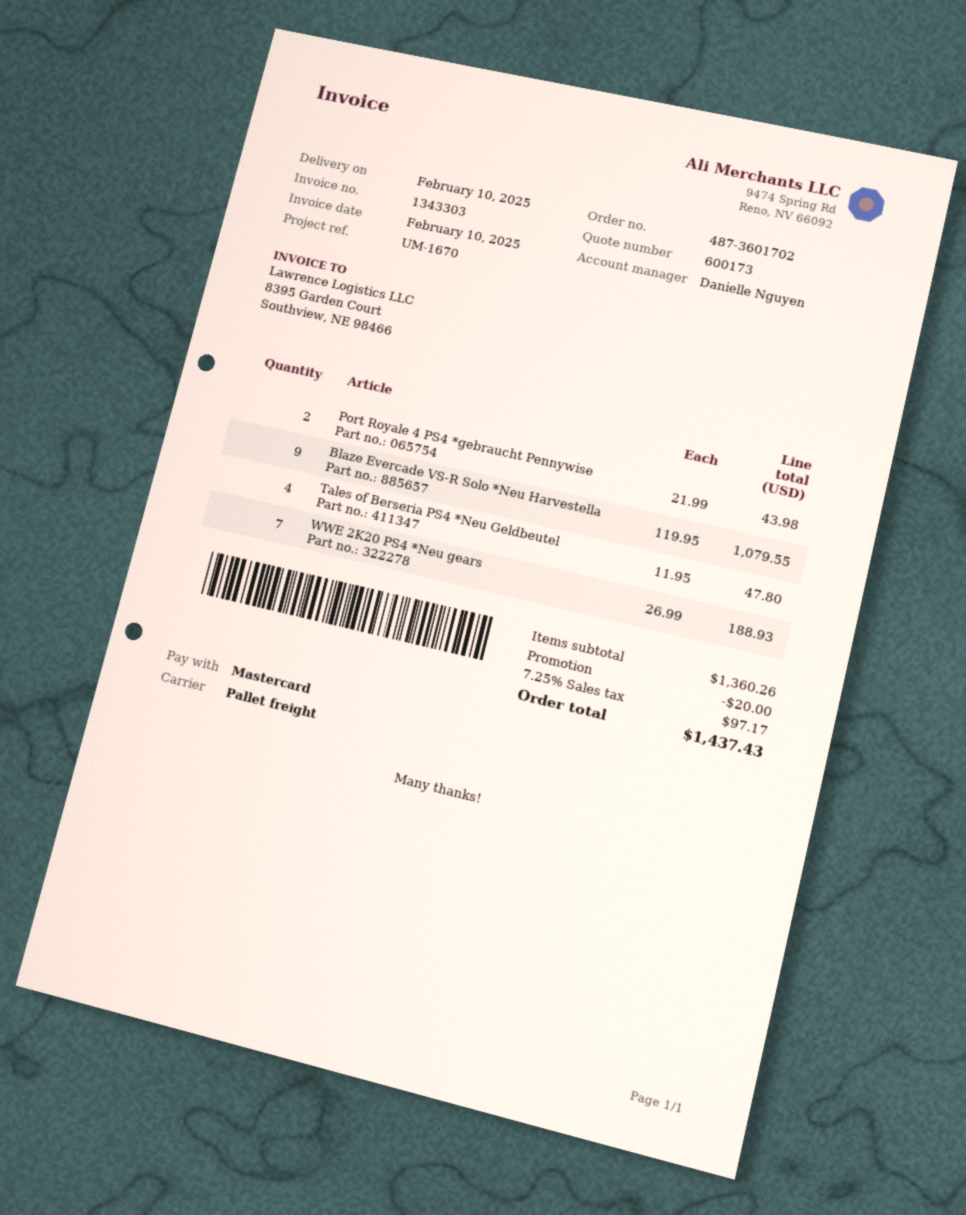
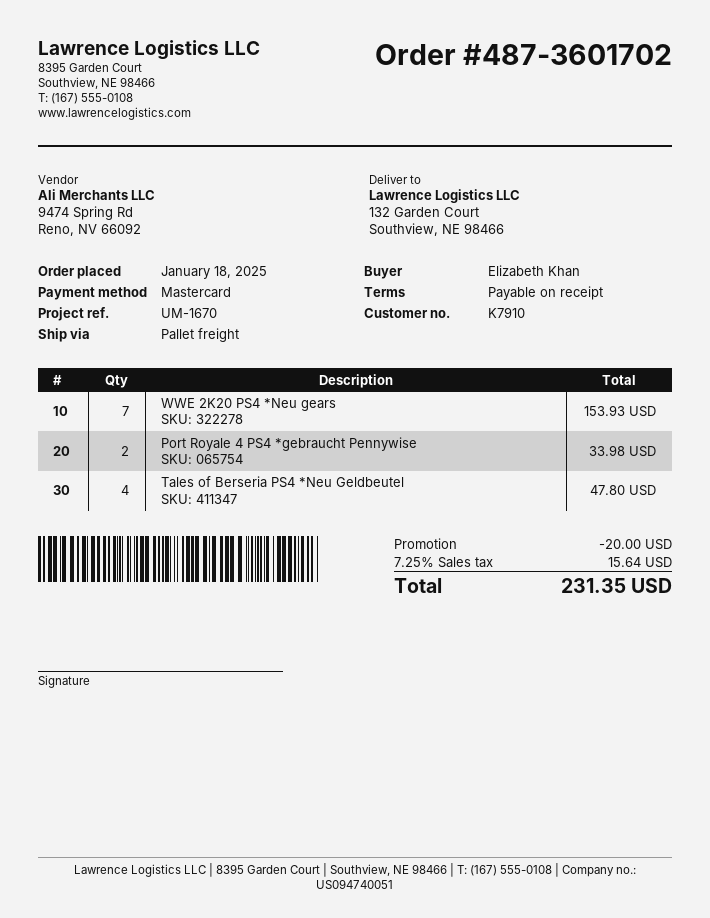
Port Royale 4 PS4 *gebraucht Pennywise: 2 for 43.98 -> 2 for 33.98
Blaze Evercade VS-R Solo *Neu Harvestella: 9 for 1079.55 -> none
WWE 2K20 PS4 *Neu gears: 7 for 188.93 -> 7 for 153.93
tax: 7.25% = 97.17 -> 7.25% = 15.64
total: 1437.43 -> 231.35

